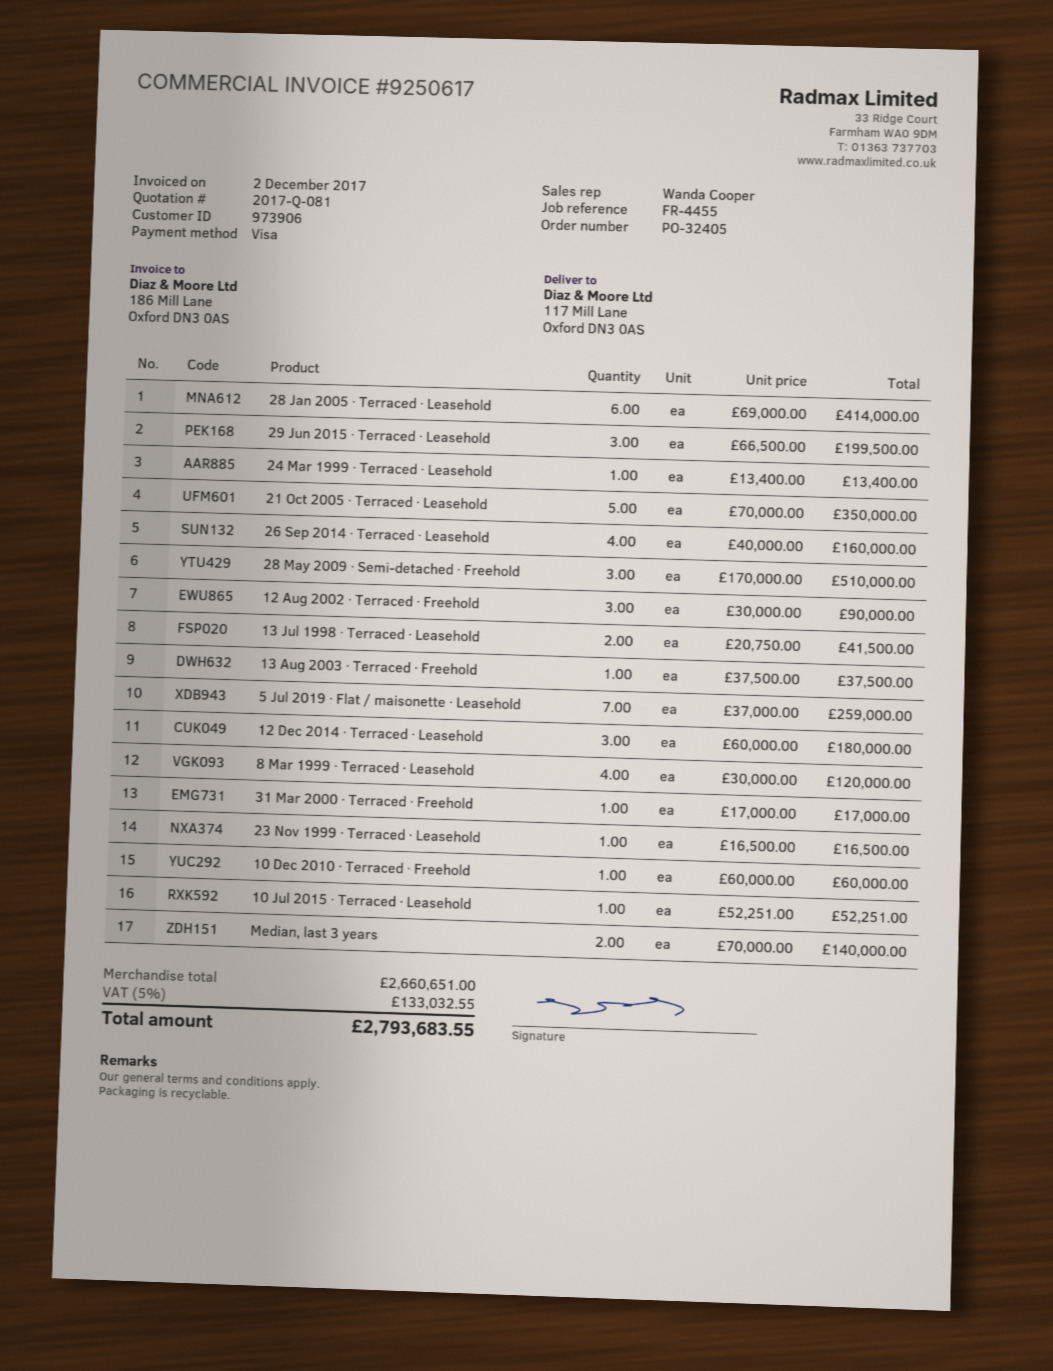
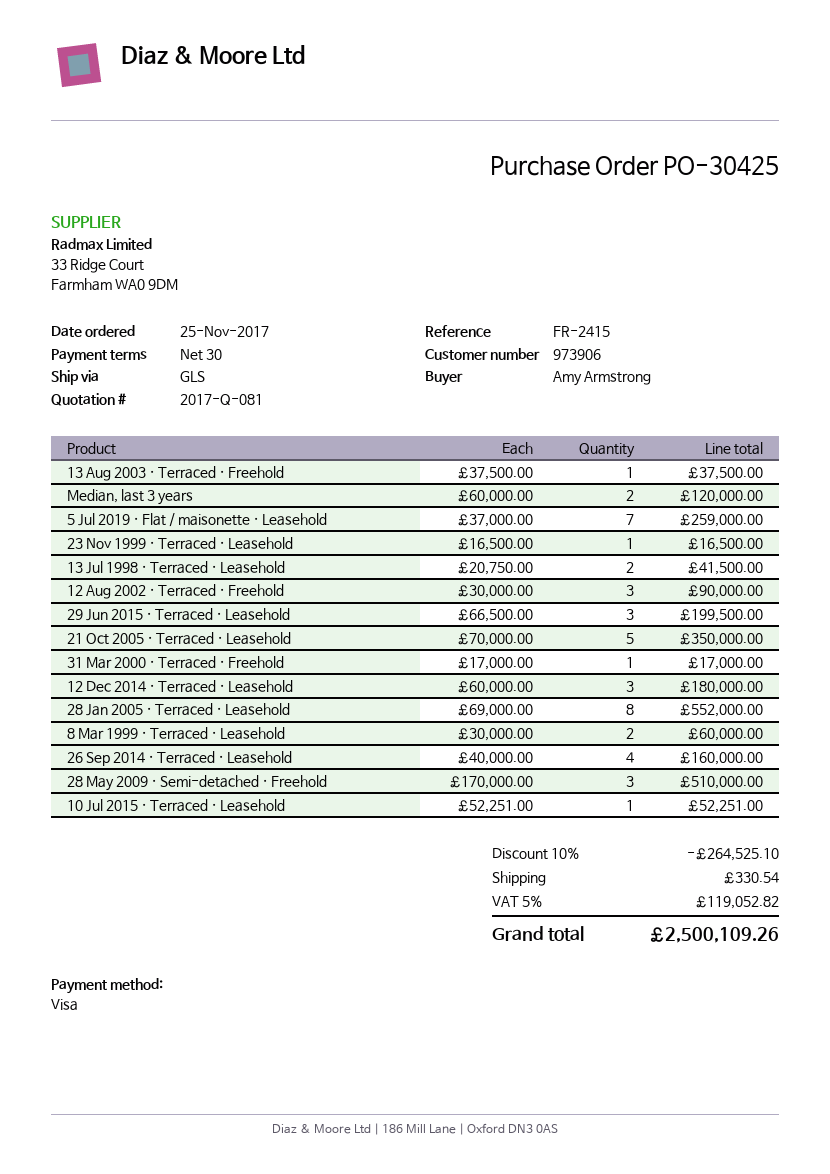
order number: PO-32405 -> PO-30425
reference: FR-4455 -> FR-2415
28 Jan 2005 · Terraced · Leasehold: 6 x 69000.00 = 414000.00 -> 8 x 69000.00 = 552000.00
24 Mar 1999 · Terraced · Leasehold: 1 x 13400.00 = 13400.00 -> none
8 Mar 1999 · Terraced · Leasehold: 4 x 30000.00 = 120000.00 -> 2 x 30000.00 = 60000.00
10 Dec 2010 · Terraced · Freehold: 1 x 60000.00 = 60000.00 -> none
Median, last 3 years: 2 x 70000.00 = 140000.00 -> 2 x 60000.00 = 120000.00
discount: none -> 10% = 264525.10
shipping: none -> 330.54
tax: 5% = 133032.55 -> 5% = 119052.82
total: 2793683.55 -> 2500109.26

